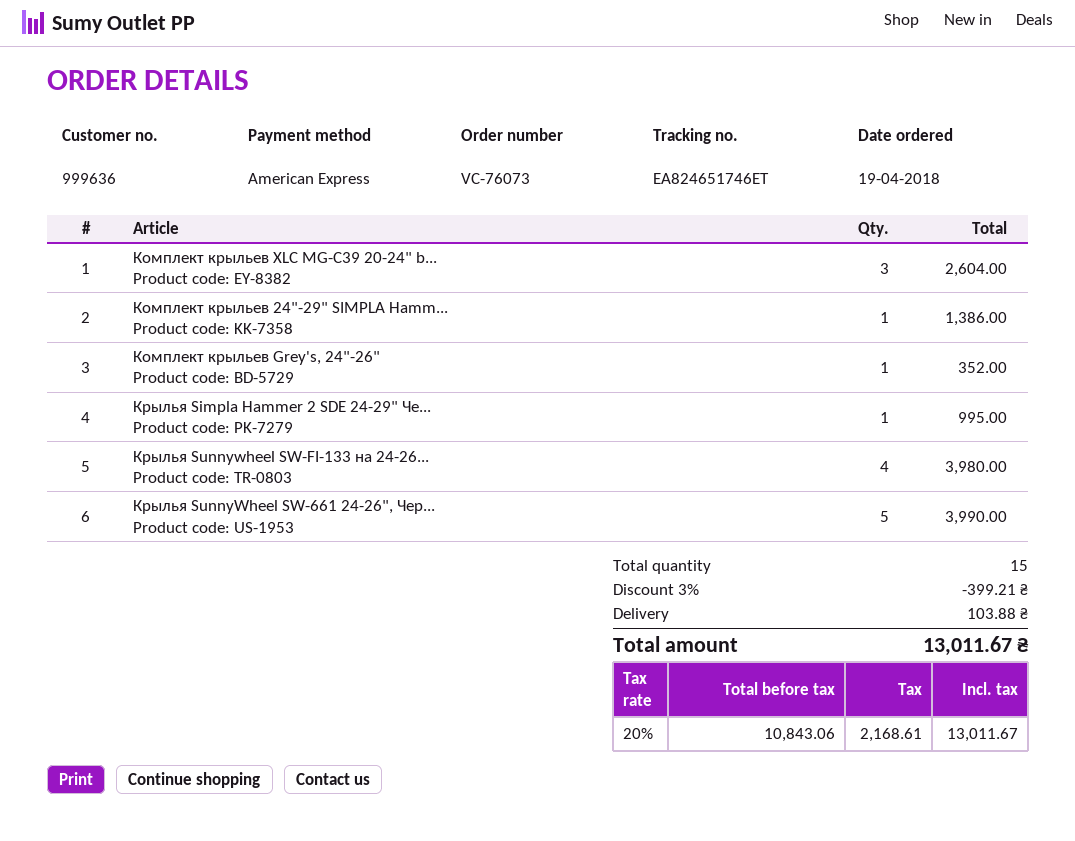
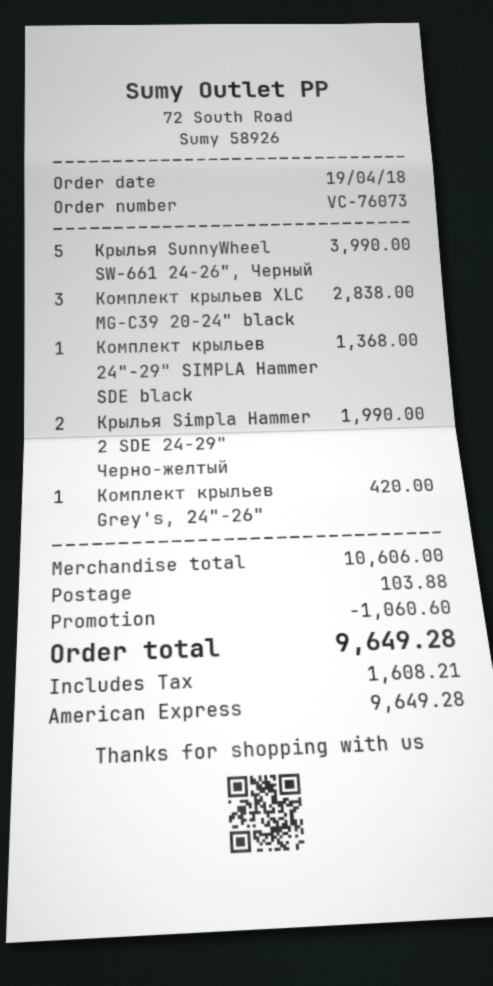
Комплект крыльев XLC MG-C39 20-24" b...: 3 for 2604.00 -> 3 for 2838.00
Комплект крыльев 24"-29" SIMPLA Hamm...: 1 for 1386.00 -> 1 for 1368.00
Комплект крыльев Grey's, 24"-26": 1 for 352.00 -> 1 for 420.00
Крылья Simpla Hammer 2 SDE 24-29" Че...: 1 for 995.00 -> 2 for 1990.00
Крылья Sunnywheel SW-FI-133 на 24-26...: 4 for 3980.00 -> none
discount: 399.21 -> 1060.60
tax: 2168.61 -> 1608.21
total: 13011.67 -> 9649.28

